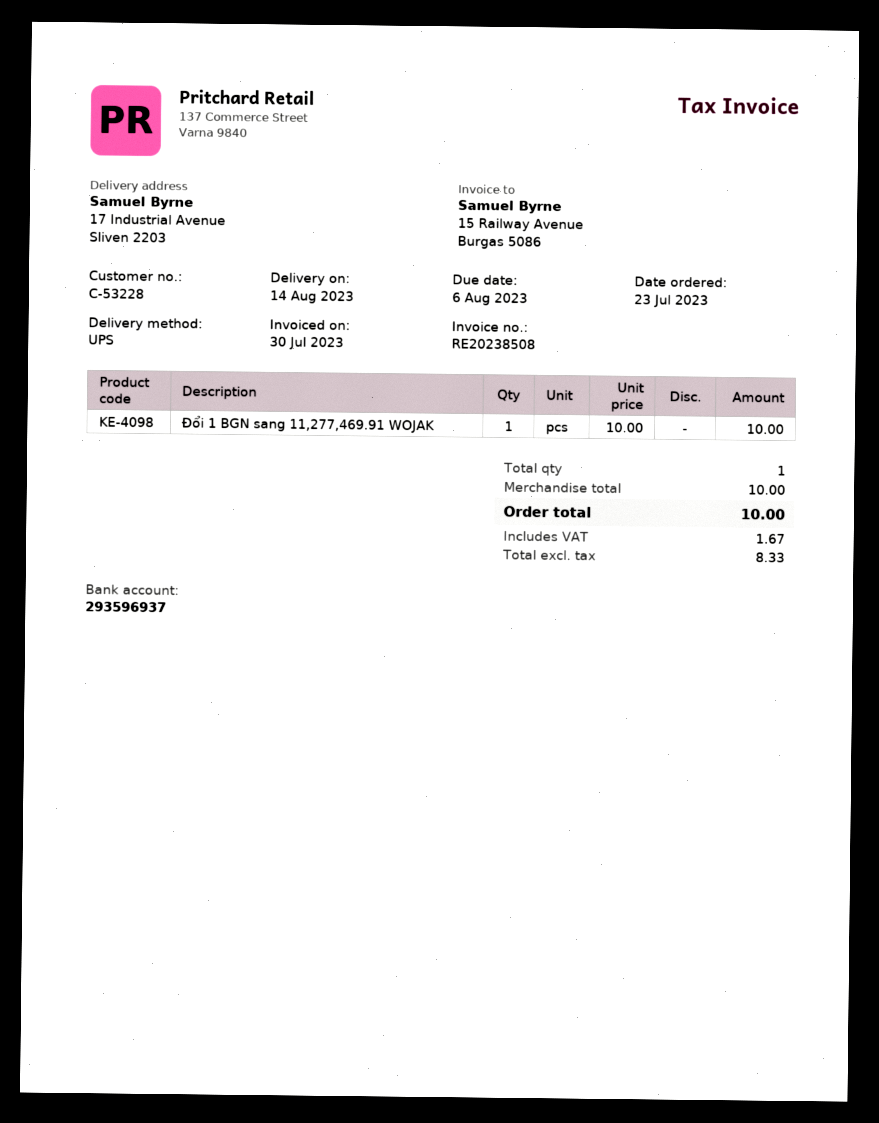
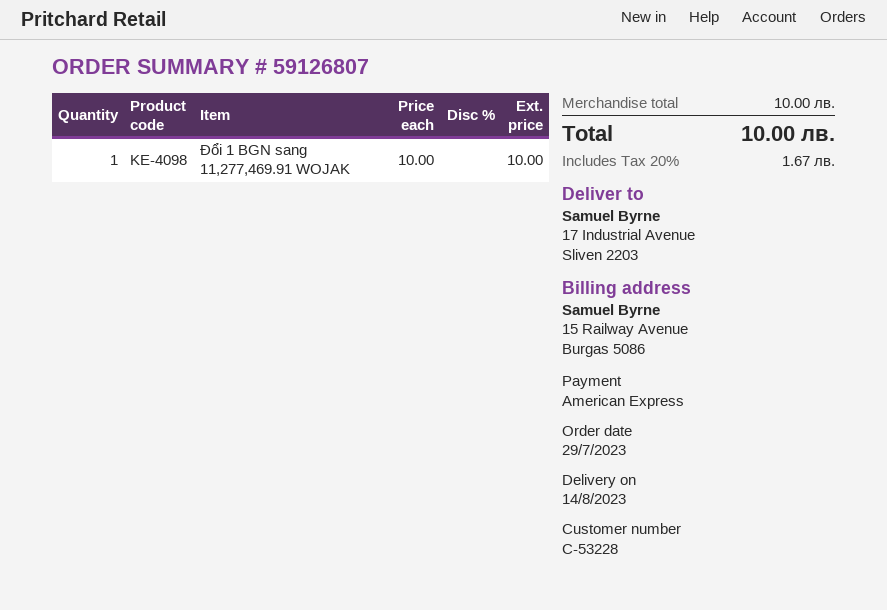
order date: 2023-07-23 -> 2023-07-29

